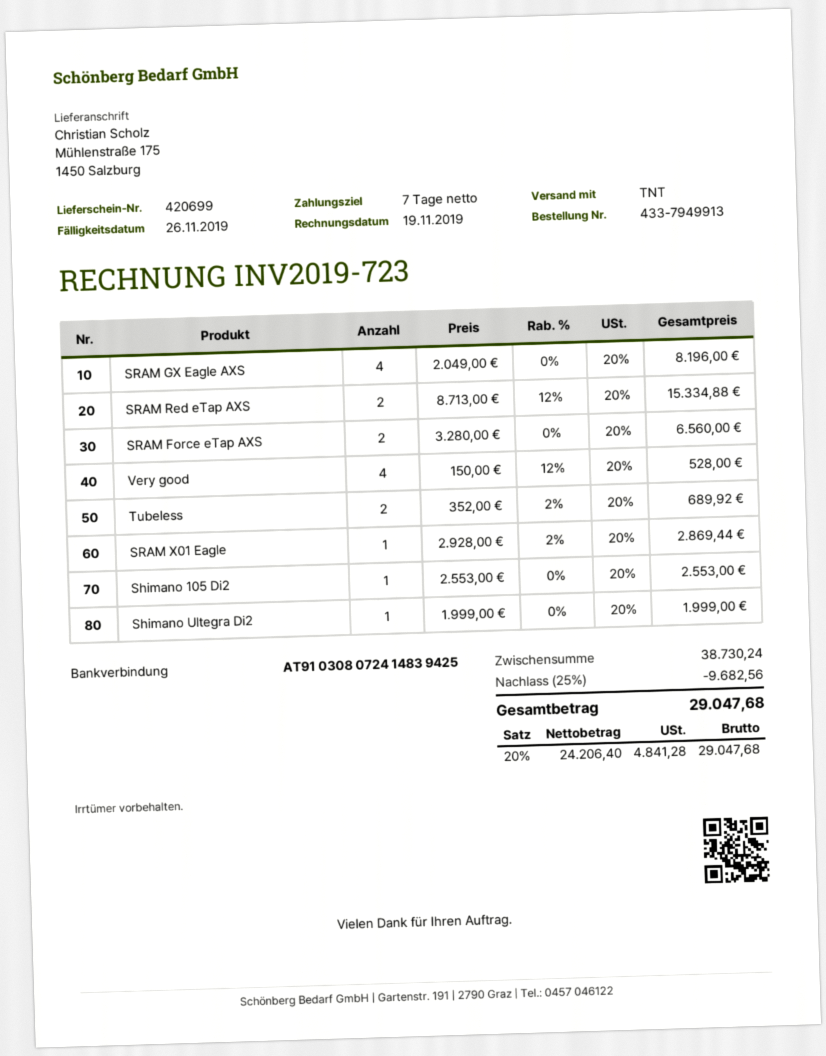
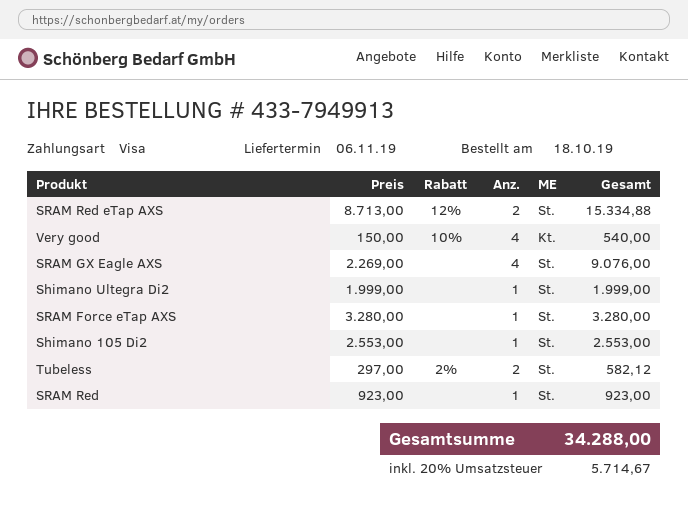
SRAM GX Eagle AXS: 4 x 2049.00 = 8196.00 -> 4 x 2269.00 = 9076.00
SRAM Force eTap AXS: 2 x 3280.00 = 6560.00 -> 1 x 3280.00 = 3280.00
Very good: 4 x 150.00 - 12% = 528.00 -> 4 x 150.00 - 10% = 540.00
Tubeless: 2 x 352.00 - 2% = 689.92 -> 2 x 297.00 - 2% = 582.12
SRAM X01 Eagle: 1 x 2928.00 - 2% = 2869.44 -> none
SRAM Red: none -> 1 x 923.00 = 923.00
discount: 25% = 9682.56 -> none
tax: 20% = 4841.28 -> 20% = 5714.67
total: 29047.68 -> 34288.00

